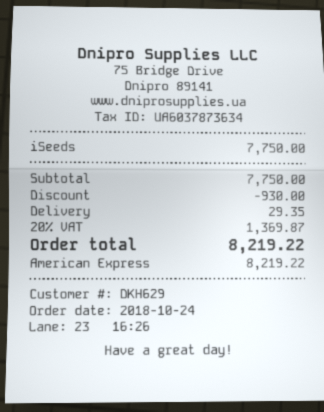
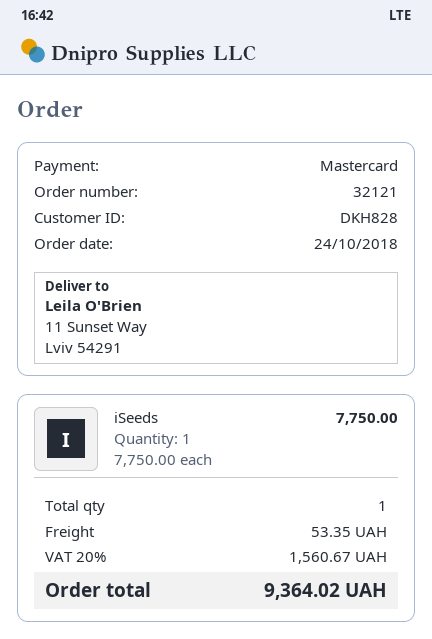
customer number: DKH629 -> DKH828
payment method: American Express -> Mastercard
discount: 930.00 -> none
shipping: 29.35 -> 53.35
tax: 20% = 1369.87 -> 20% = 1560.67
total: 8219.22 -> 9364.02

